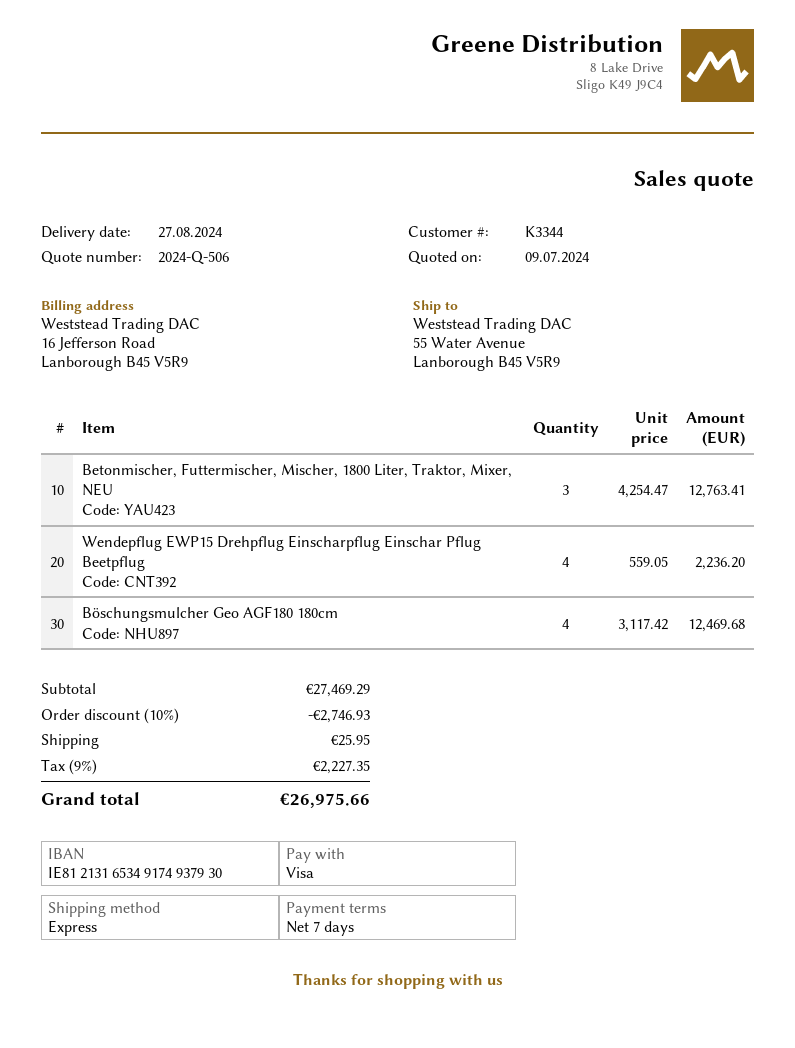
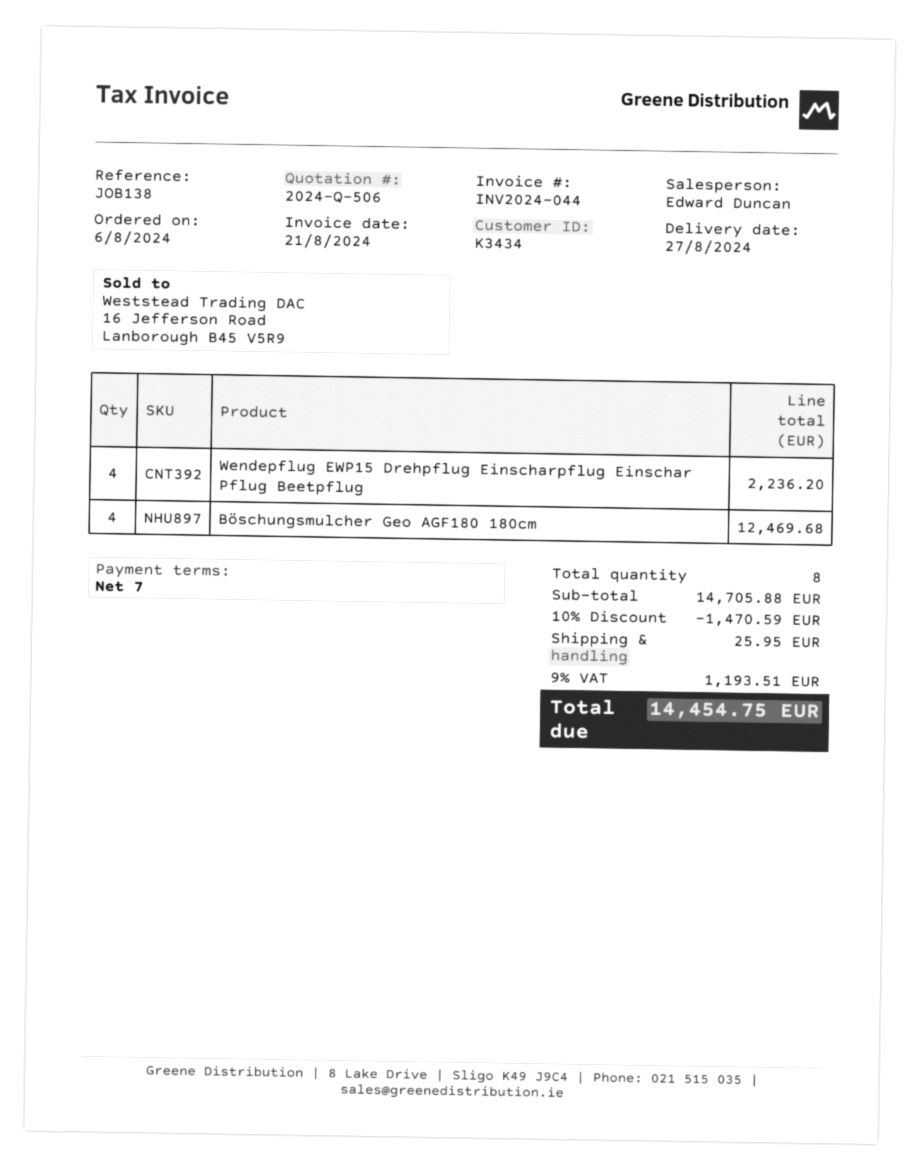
customer number: K3344 -> K3434
Betonmischer, Futtermischer, Mischer, 1800 Liter, Traktor, Mixer, NEU: 3 for 12763.41 -> none
subtotal: 27469.29 -> 14705.88
discount: 10% = 2746.93 -> 10% = 1470.59
tax: 9% = 2227.35 -> 9% = 1193.51
total: 26975.66 -> 14454.75

